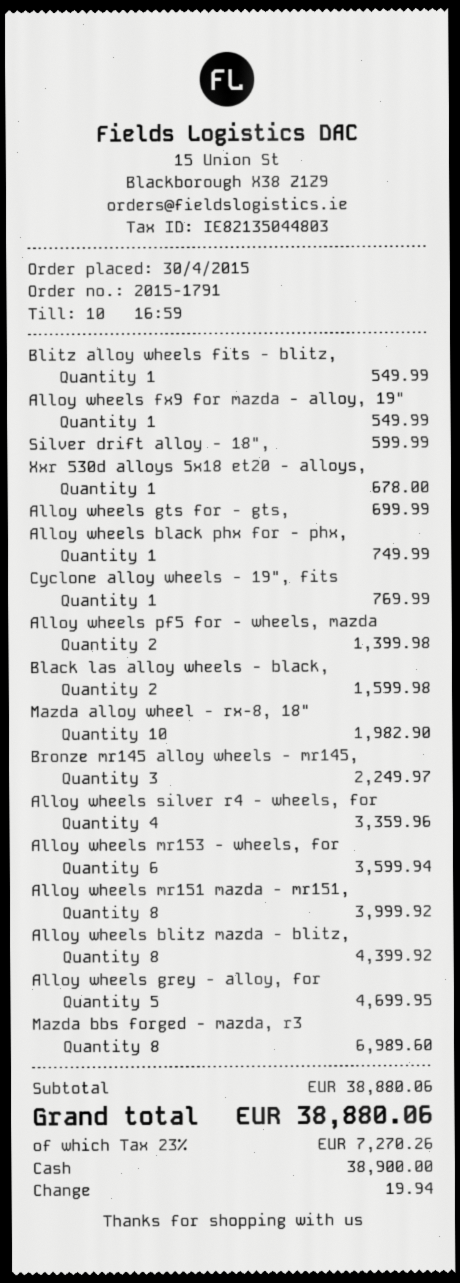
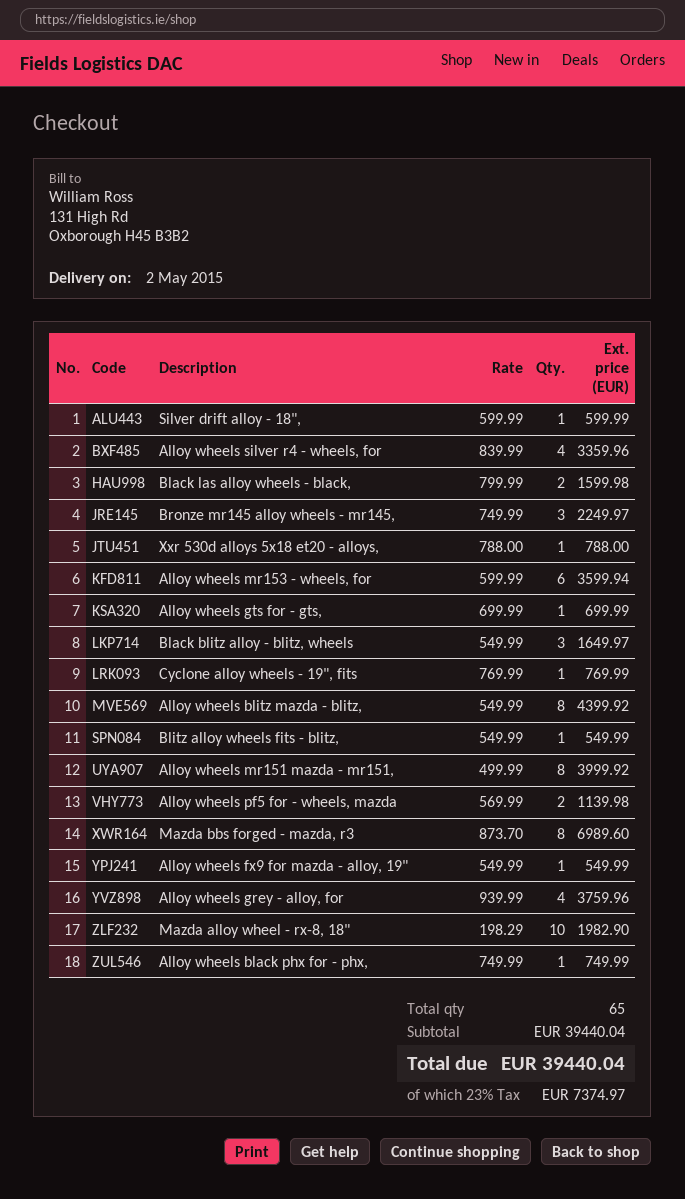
Xxr 530d alloys 5x18 et20 - alloys,: 1 for 678.00 -> 1 for 788.00
Alloy wheels pf5 for - wheels, mazda: 2 for 1399.98 -> 2 for 1139.98
Alloy wheels grey - alloy, for: 5 for 4699.95 -> 4 for 3759.96
Black blitz alloy - blitz, wheels: none -> 3 for 1649.97
subtotal: 38880.06 -> 39440.04
tax: 23% = 7270.26 -> 23% = 7374.97
total: 38880.06 -> 39440.04

